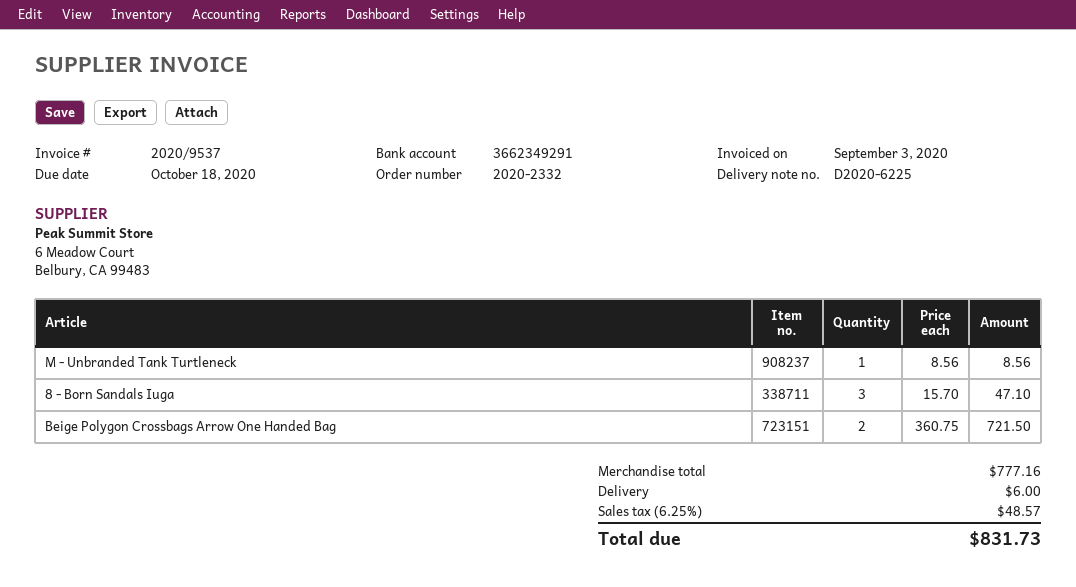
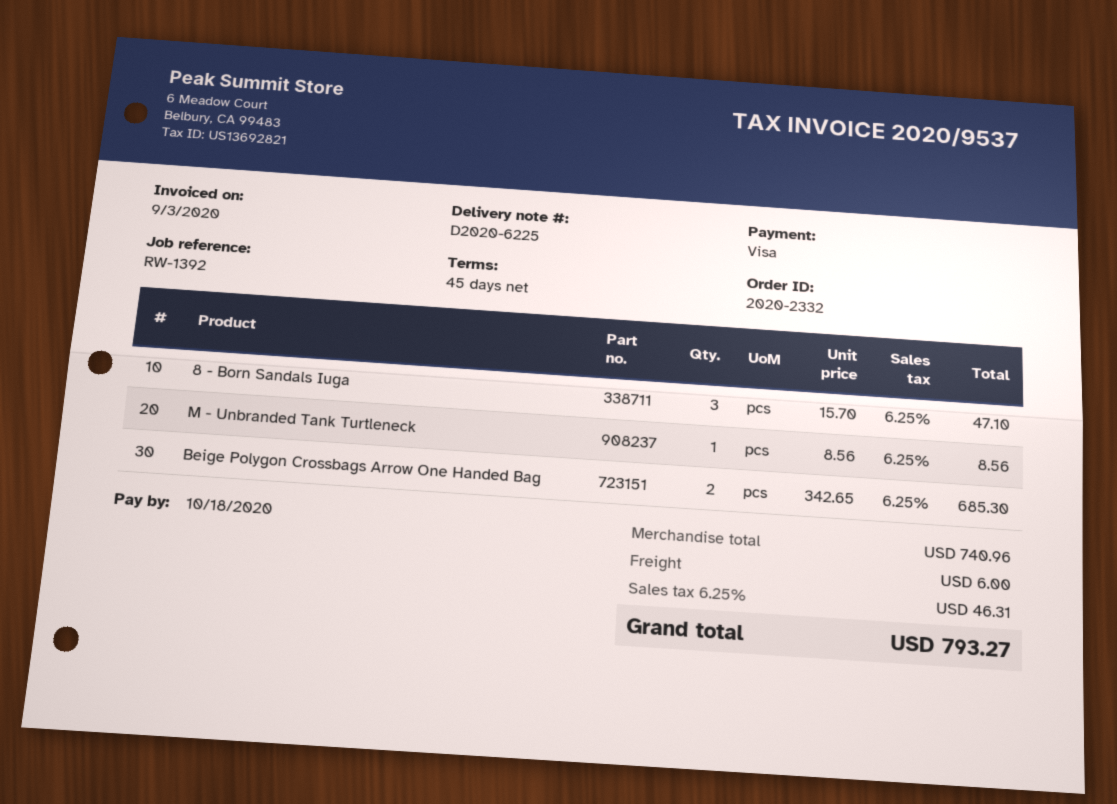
Beige Polygon Crossbags Arrow One Handed Bag: 2 x 360.75 = 721.50 -> 2 x 342.65 = 685.30
subtotal: 777.16 -> 740.96
tax: 6.25% = 48.57 -> 6.25% = 46.31
total: 831.73 -> 793.27

